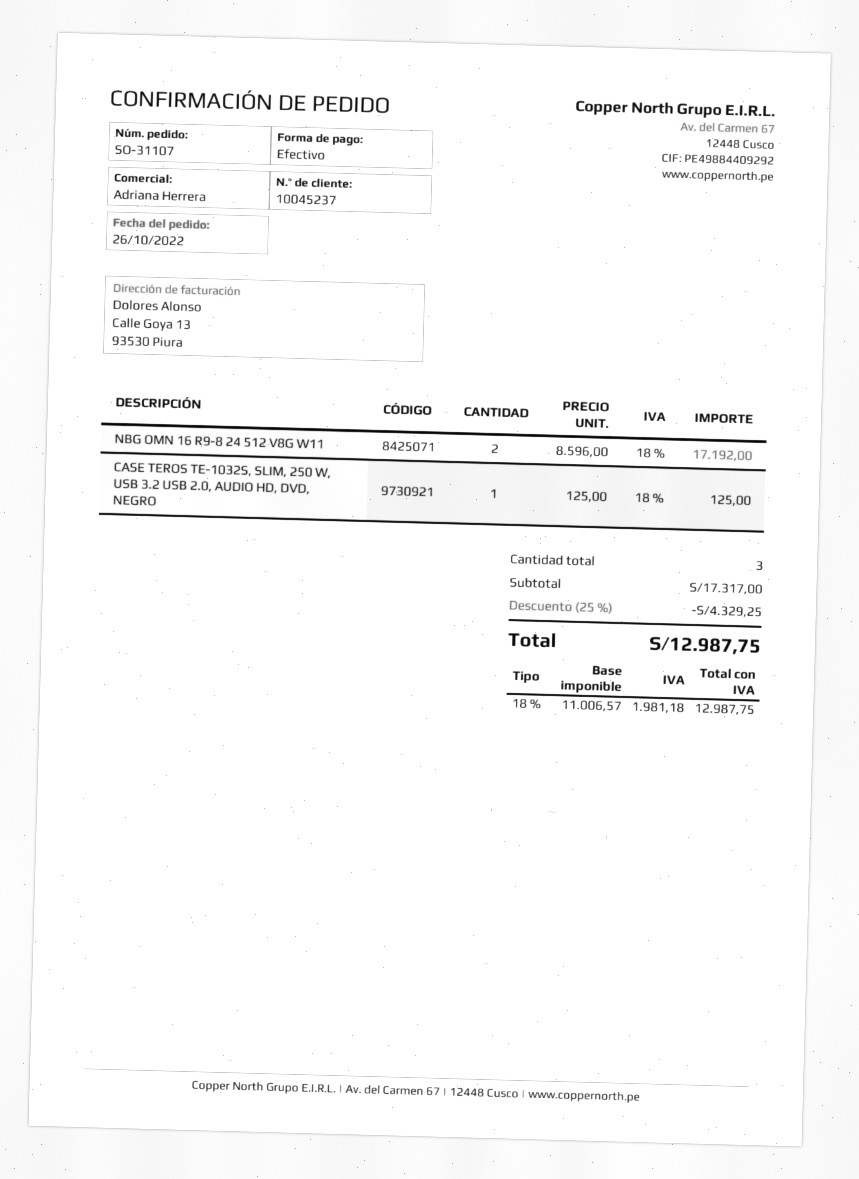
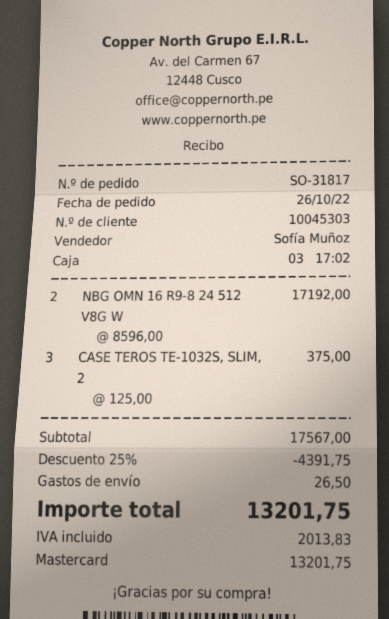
order number: SO-31107 -> SO-31817
customer number: 10045237 -> 10045303
sales rep: Adriana Herrera -> Sofía Muñoz
payment method: cash -> Mastercard
CASE TEROS TE-1032S, SLIM, 250 W, USB 3.2 USB 2.0, AUDIO HD, DVD, NEGRO: 1 x 125.00 = 125.00 -> 3 x 125.00 = 375.00
subtotal: 17317.00 -> 17567.00
discount: 25% = 4329.25 -> 25% = 4391.75
shipping: none -> 26.50
tax: 1981.18 -> 2013.83
total: 12987.75 -> 13201.75

